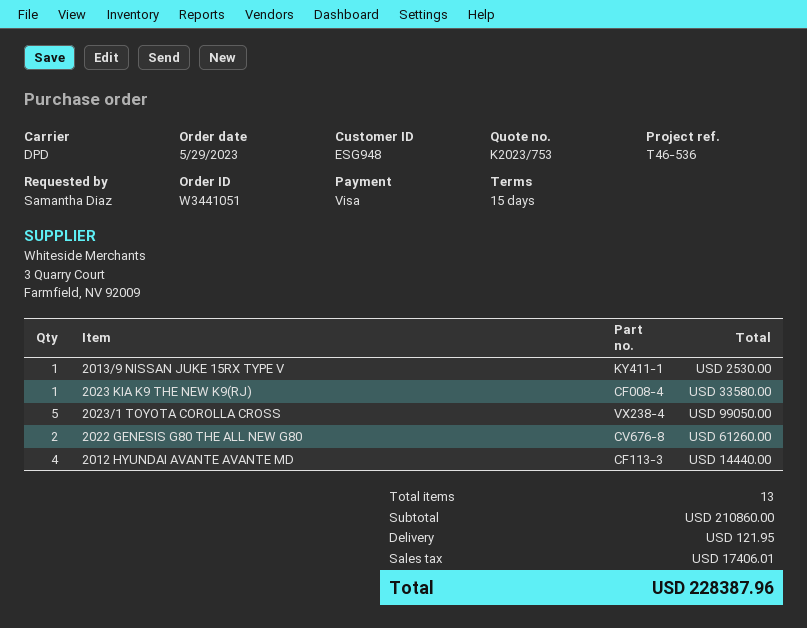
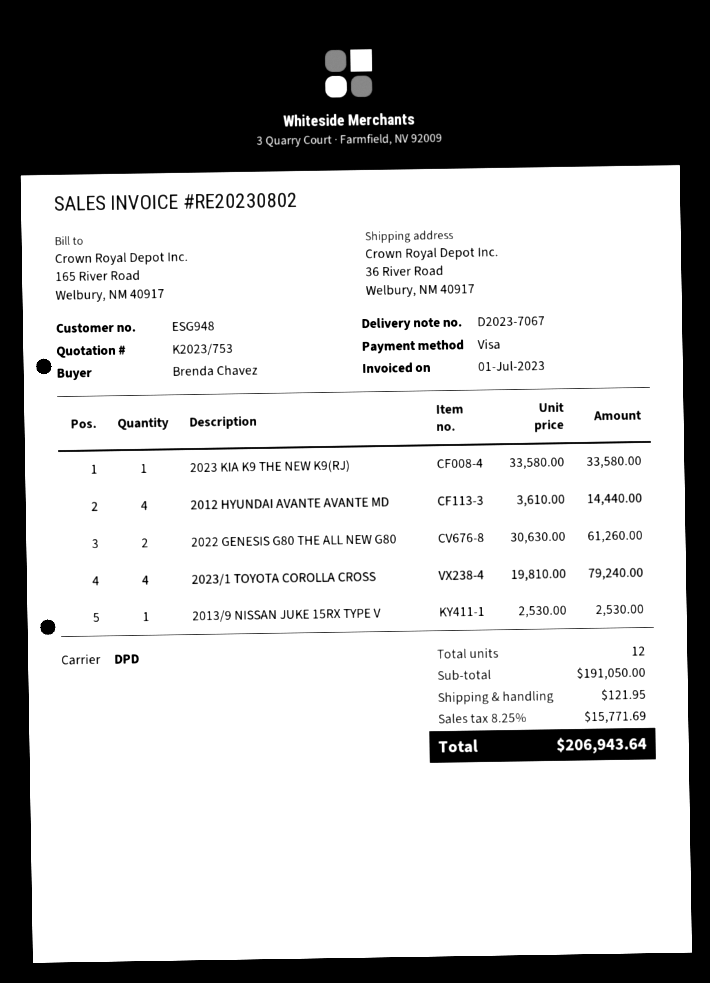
ordered by: Samantha Diaz -> Brenda Chavez
2023/1 TOYOTA COROLLA CROSS: 5 for 99050.00 -> 4 for 79240.00
total quantity: 13 -> 12
subtotal: 210860.00 -> 191050.00
tax: 17406.01 -> 15771.69
total: 228387.96 -> 206943.64

